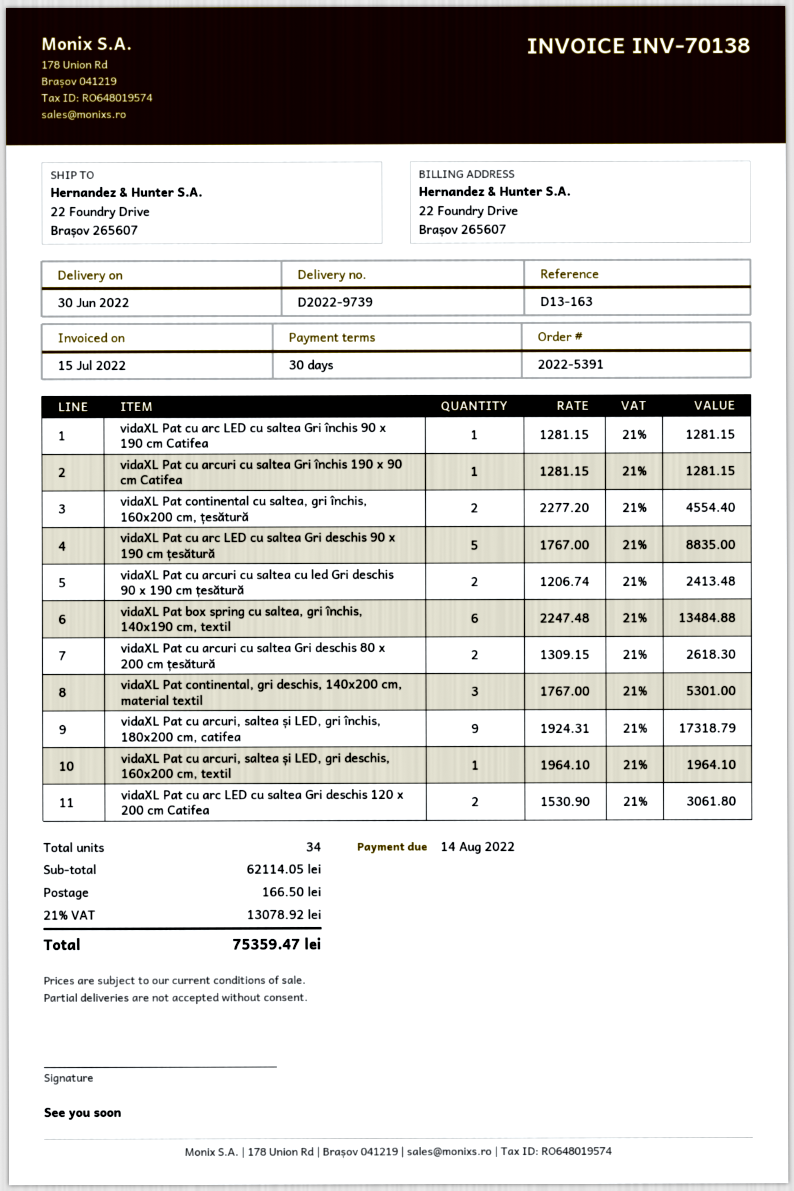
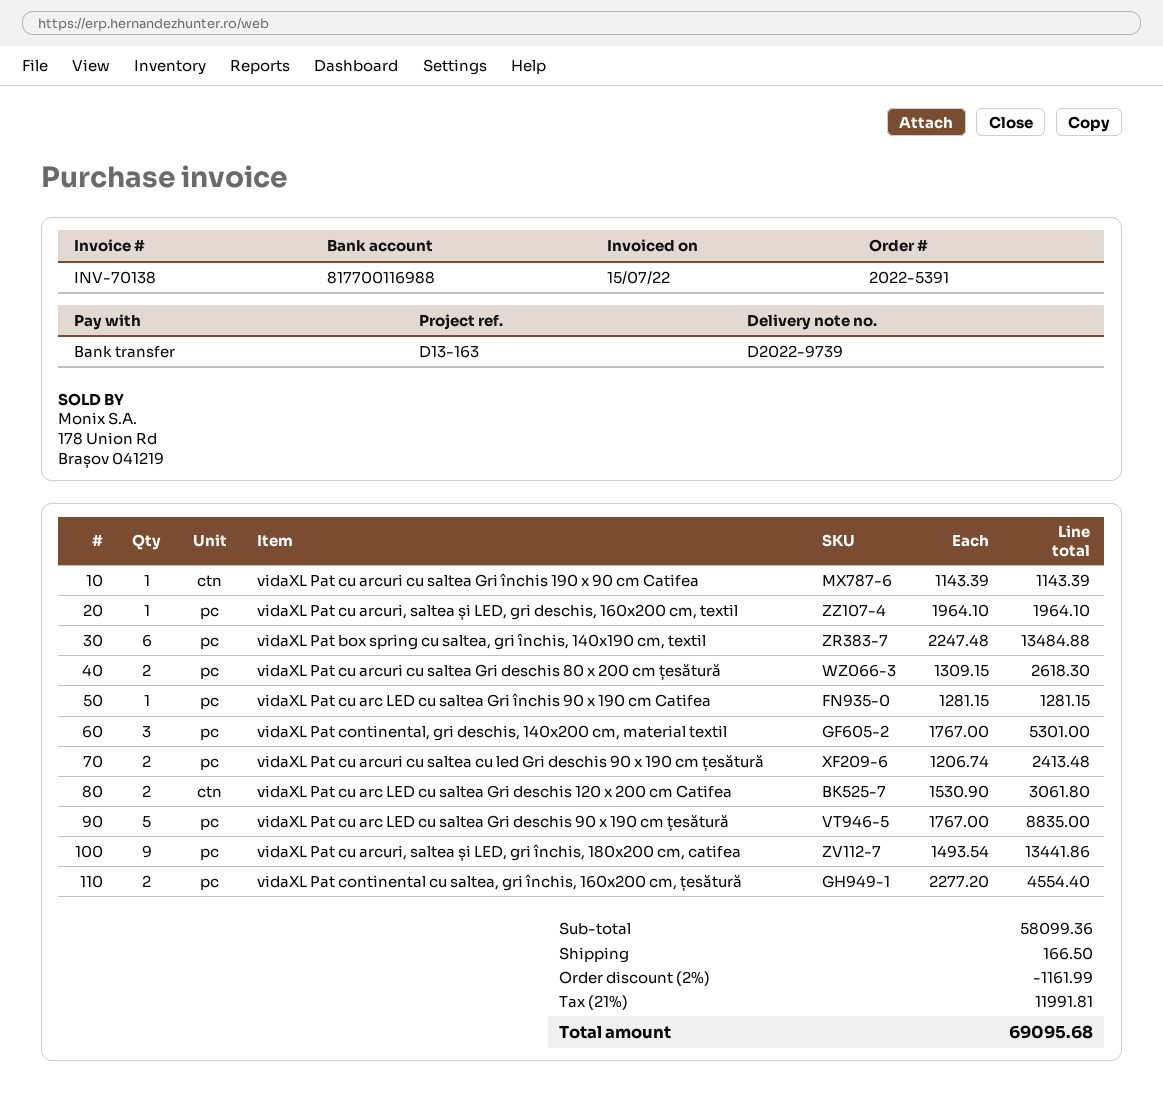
vidaXL Pat cu arcuri cu saltea Gri închis 190 x 90 cm Catifea: 1 x 1281.15 = 1281.15 -> 1 x 1143.39 = 1143.39
vidaXL Pat cu arcuri, saltea și LED, gri închis, 180x200 cm, catifea: 9 x 1924.31 = 17318.79 -> 9 x 1493.54 = 13441.86
subtotal: 62114.05 -> 58099.36
discount: none -> 2% = 1161.99
tax: 21% = 13078.92 -> 21% = 11991.81
total: 75359.47 -> 69095.68

